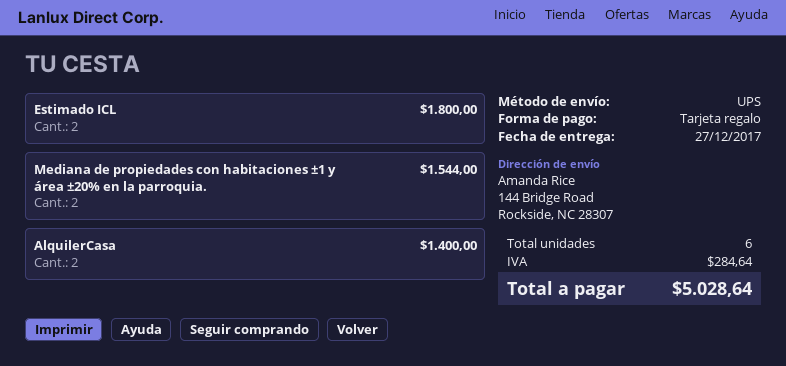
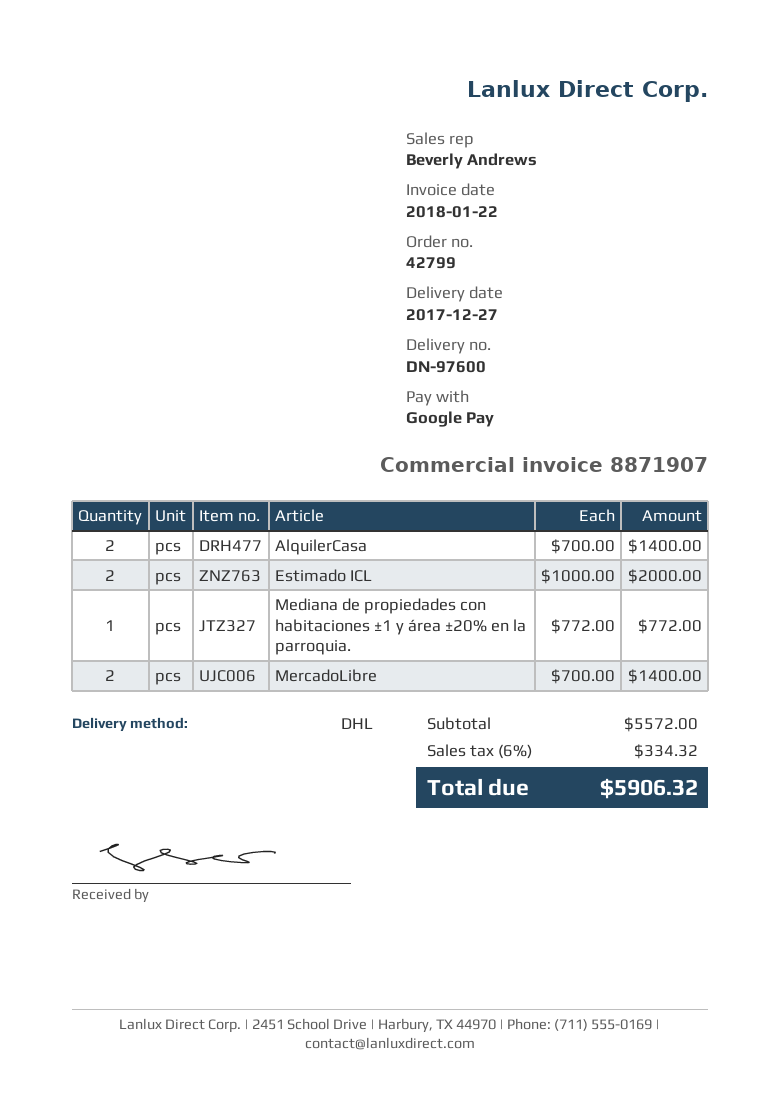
payment method: gift card -> Google Pay
shipping method: UPS -> DHL
Estimado ICL: 2 for 1800.00 -> 2 for 2000.00
Mediana de propiedades con habitaciones ±1 y área ±20% en la parroquia.: 2 for 1544.00 -> 1 for 772.00
MercadoLibre: none -> 2 for 1400.00
tax: 284.64 -> 334.32
total: 5028.64 -> 5906.32

